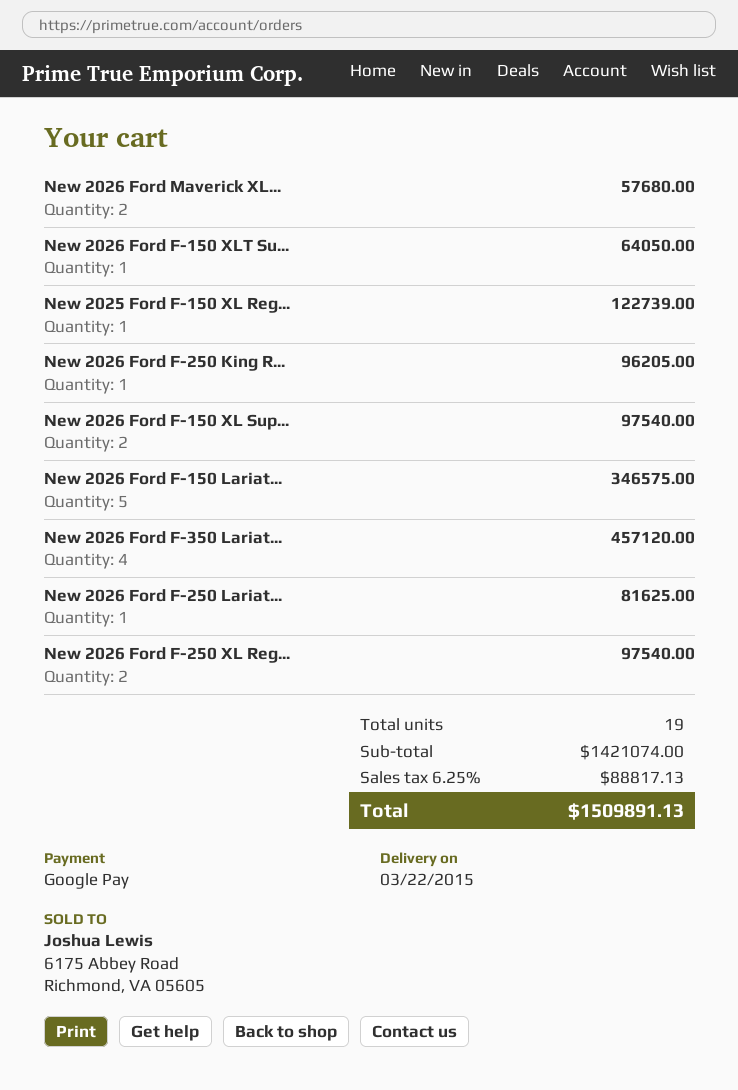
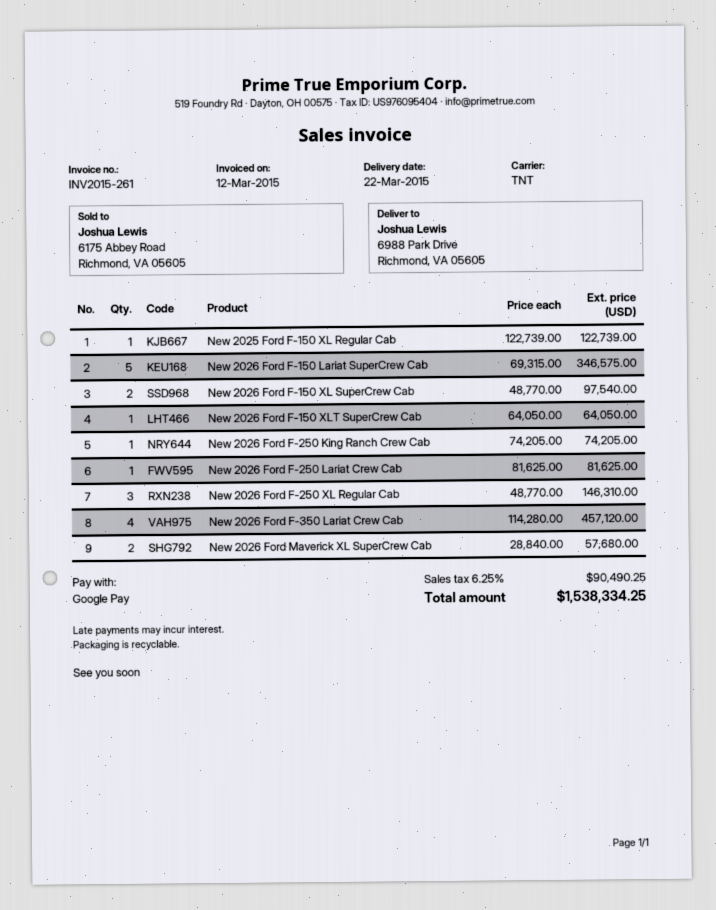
New 2026 Ford F-250 King R...: 1 for 96205.00 -> 1 for 74205.00
New 2026 Ford F-250 XL Reg...: 2 for 97540.00 -> 3 for 146310.00
tax: 6.25% = 88817.13 -> 6.25% = 90490.25
total: 1509891.13 -> 1538334.25

